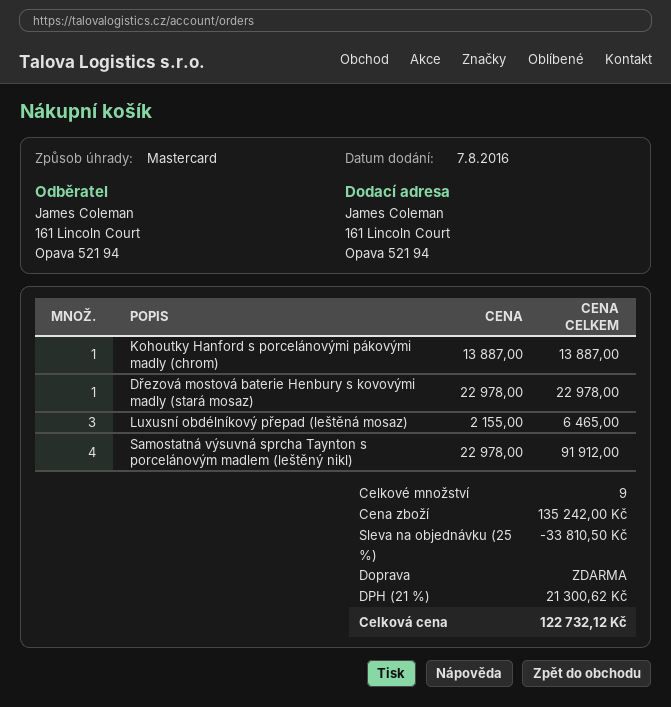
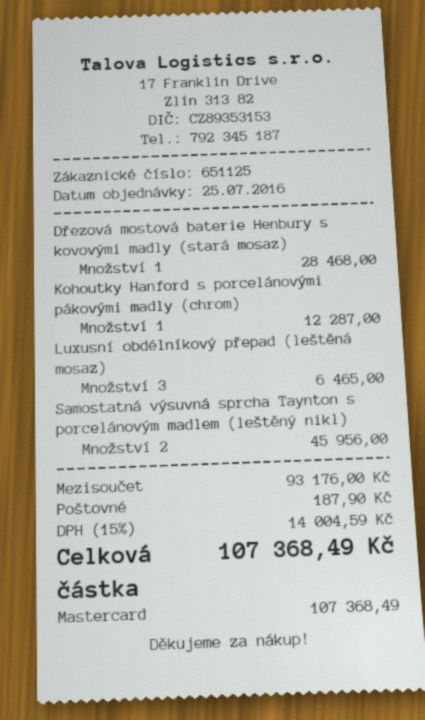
Kohoutky Hanford s porcelánovými pákovými madly (chrom): 1 for 13887.00 -> 1 for 12287.00
Dřezová mostová baterie Henbury s kovovými madly (stará mosaz): 1 for 22978.00 -> 1 for 28468.00
Samostatná výsuvná sprcha Taynton s porcelánovým madlem (leštěný nikl): 4 for 91912.00 -> 2 for 45956.00
subtotal: 135242.00 -> 93176.00
discount: 25% = 33810.50 -> none
shipping: 0.00 -> 187.90
tax: 21% = 21300.62 -> 15% = 14004.59
total: 122732.12 -> 107368.49

